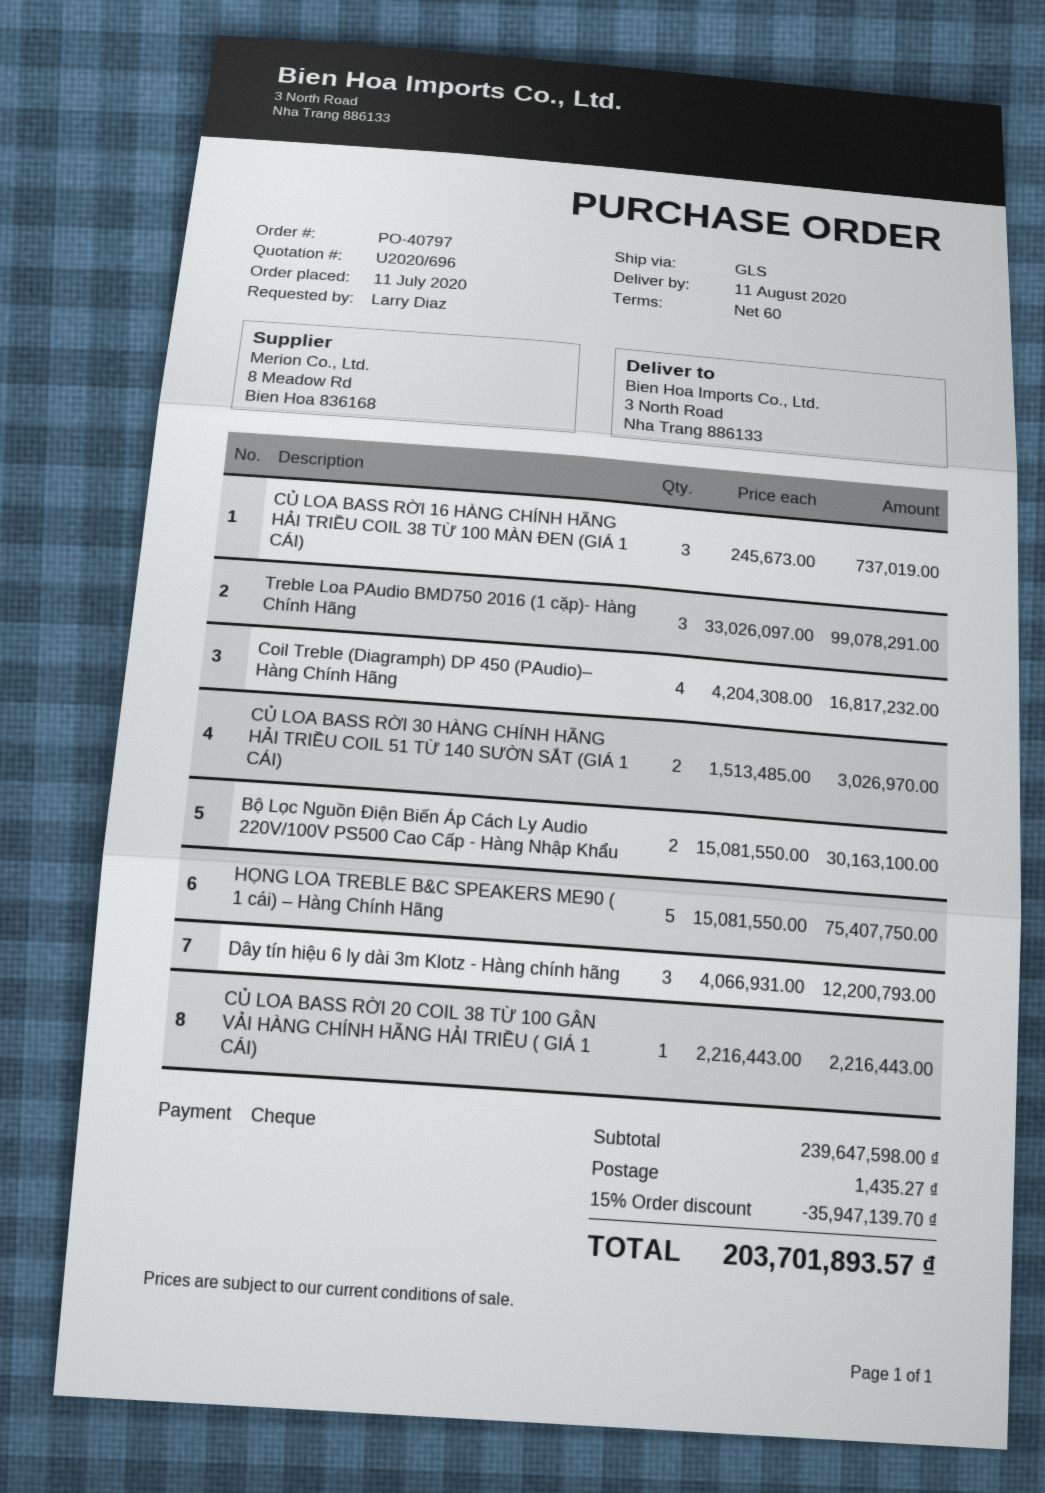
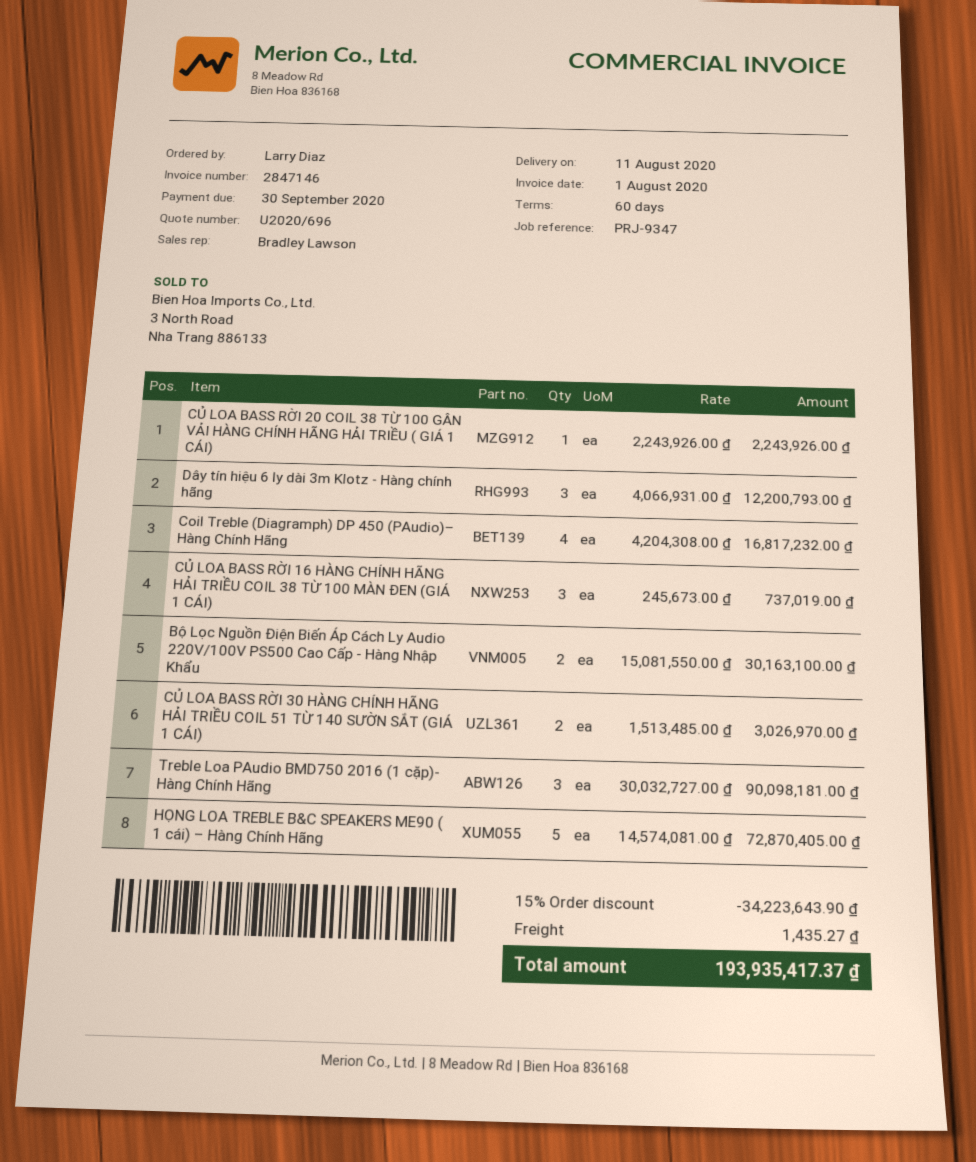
Treble Loa PAudio BMD750 2016 (1 cặp)- Hàng Chính Hãng: 3 x 33026097.00 = 99078291.00 -> 3 x 30032727.00 = 90098181.00
HỌNG LOA TREBLE B&C SPEAKERS ME90 ( 1 cái) – Hàng Chính Hãng: 5 x 15081550.00 = 75407750.00 -> 5 x 14574081.00 = 72870405.00
CỦ LOA BASS RỜI 20 COIL 38 TỪ 100 GÂN VẢI HÀNG CHÍNH HÃNG HẢI TRIỀU ( GIÁ 1 CÁI): 1 x 2216443.00 = 2216443.00 -> 1 x 2243926.00 = 2243926.00
discount: 15% = 35947139.70 -> 15% = 34223643.90
total: 203701893.57 -> 193935417.37

